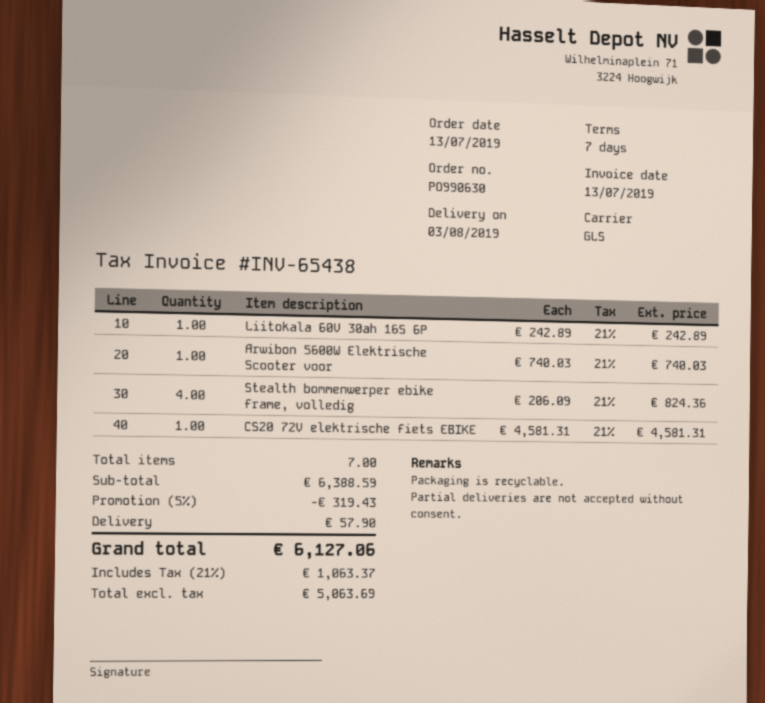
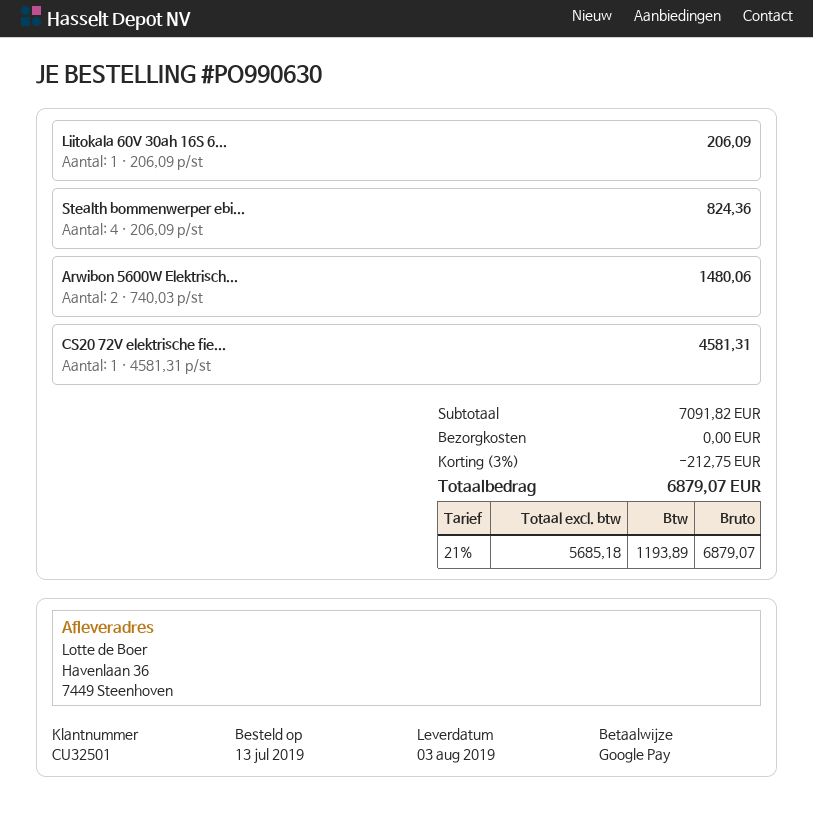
Liitokala 60V 30ah 16S 6P: 1 x 242.89 = 242.89 -> 1 x 206.09 = 206.09
Arwibon 5600W Elektrische Scooter voor: 1 x 740.03 = 740.03 -> 2 x 740.03 = 1480.06
subtotal: 6388.59 -> 7091.82
discount: 5% = 319.43 -> 3% = 212.75
shipping: 57.90 -> 0.00
net: 5063.69 -> 5685.18
tax: 21% = 1063.37 -> 21% = 1193.89
total: 6127.06 -> 6879.07

